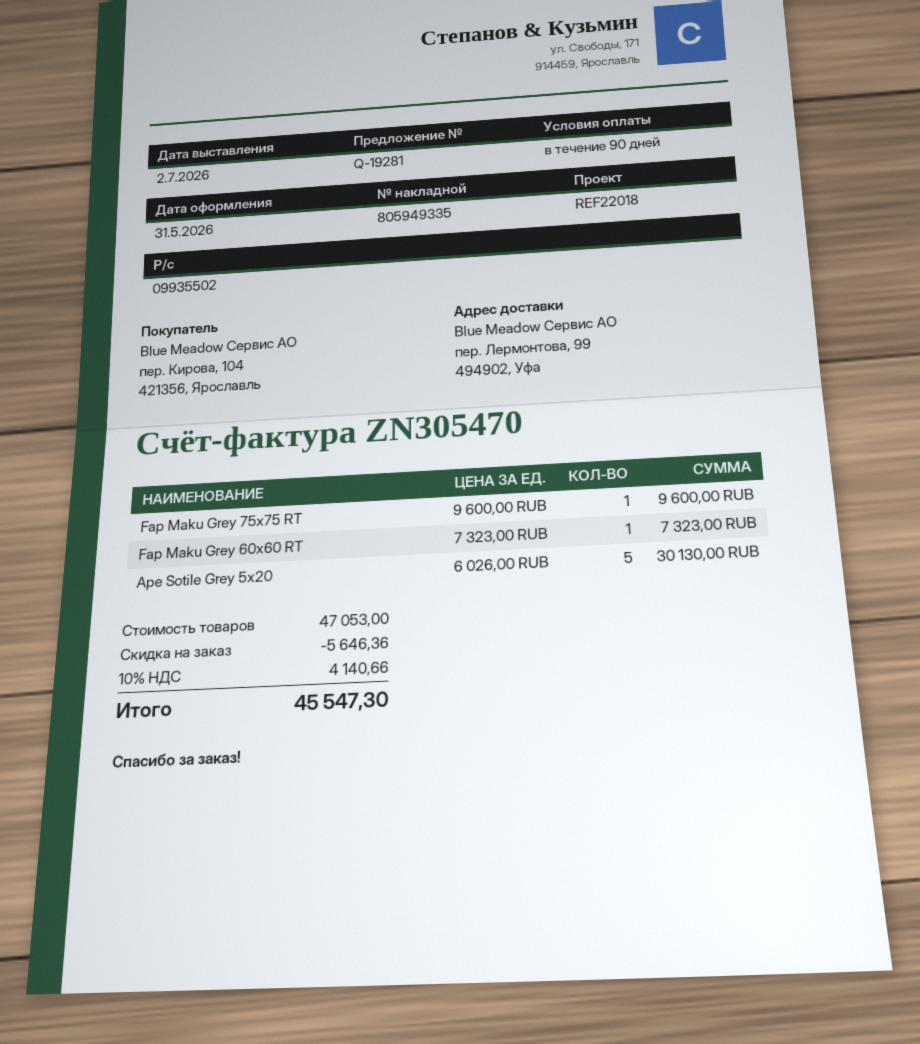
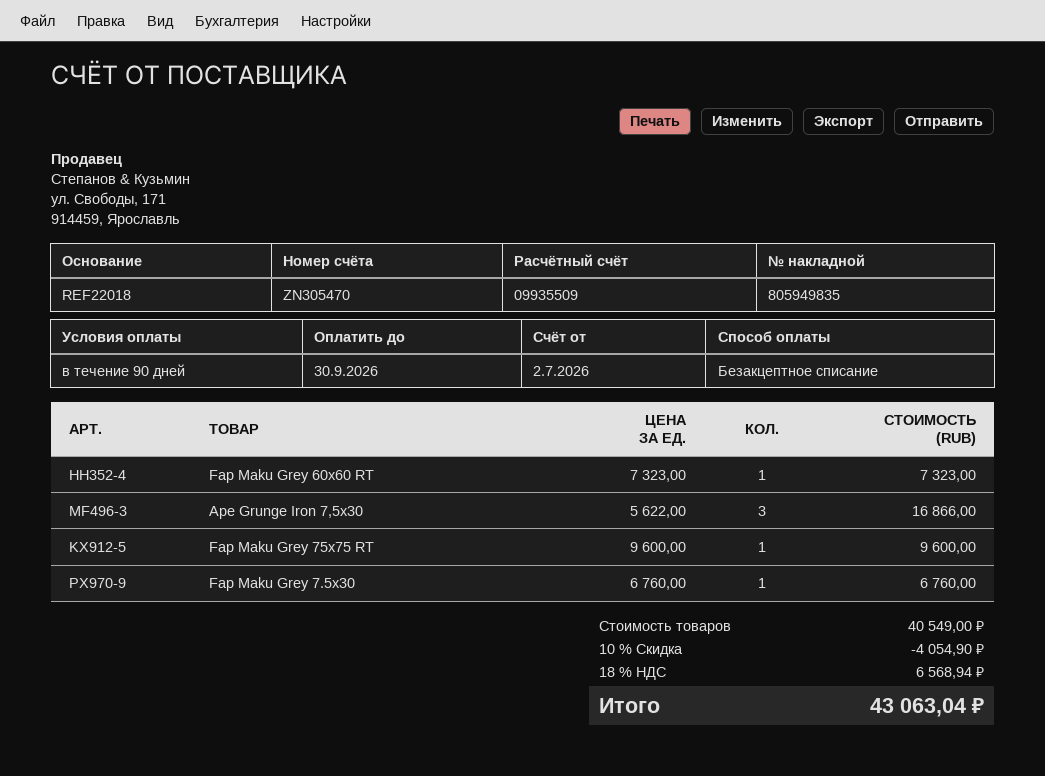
delivery note number: 805949335 -> 805949835
bank account: 09935502 -> 09935509
Ape Sotile Grey 5x20: 5 x 6026.00 = 30130.00 -> none
Ape Grunge Iron 7,5x30: none -> 3 x 5622.00 = 16866.00
Fap Maku Grey 7.5x30: none -> 1 x 6760.00 = 6760.00
subtotal: 47053.00 -> 40549.00
discount: 5646.36 -> 4054.90
tax: 10% = 4140.66 -> 18% = 6568.94
total: 45547.30 -> 43063.04

